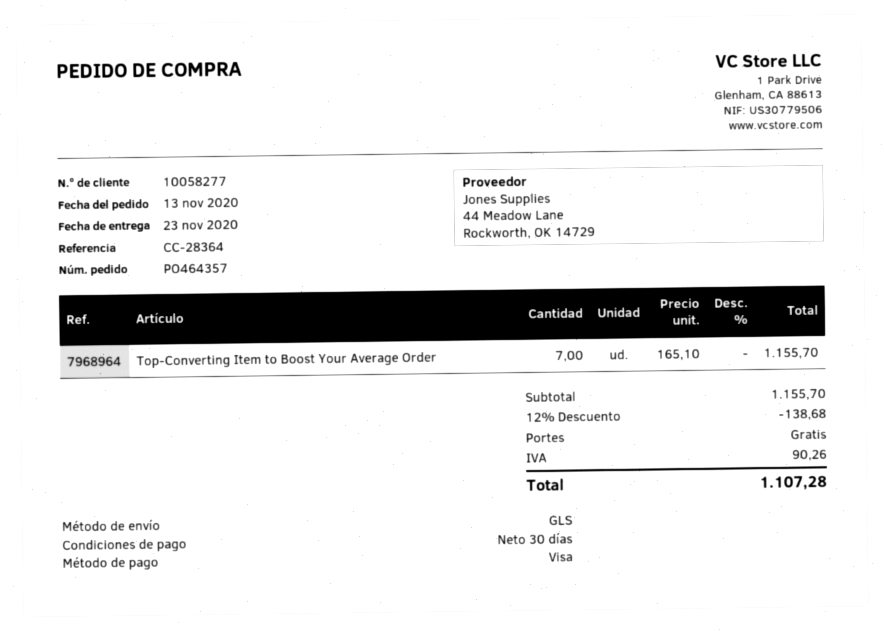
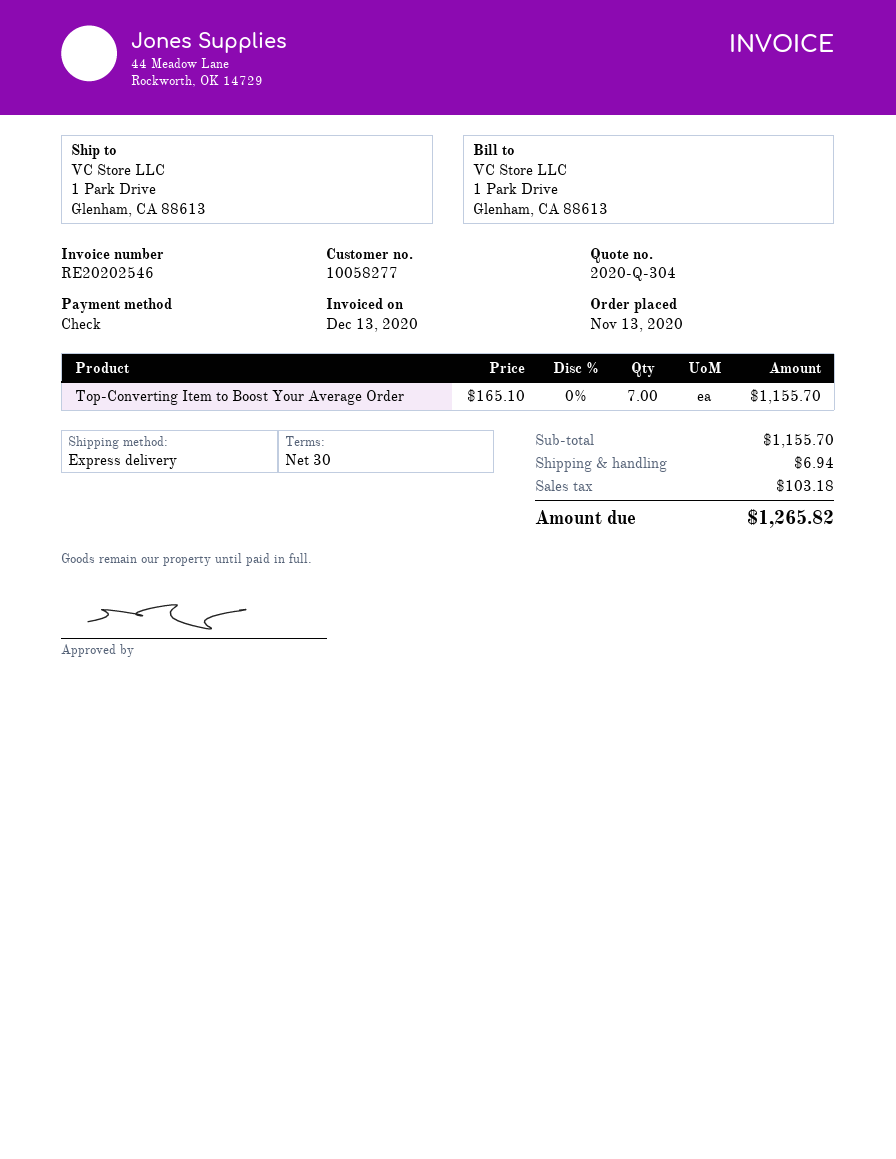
payment method: Visa -> cheque
shipping method: GLS -> express
discount: 12% = 138.68 -> none
shipping: 0.00 -> 6.94
tax: 90.26 -> 103.18
total: 1107.28 -> 1265.82

